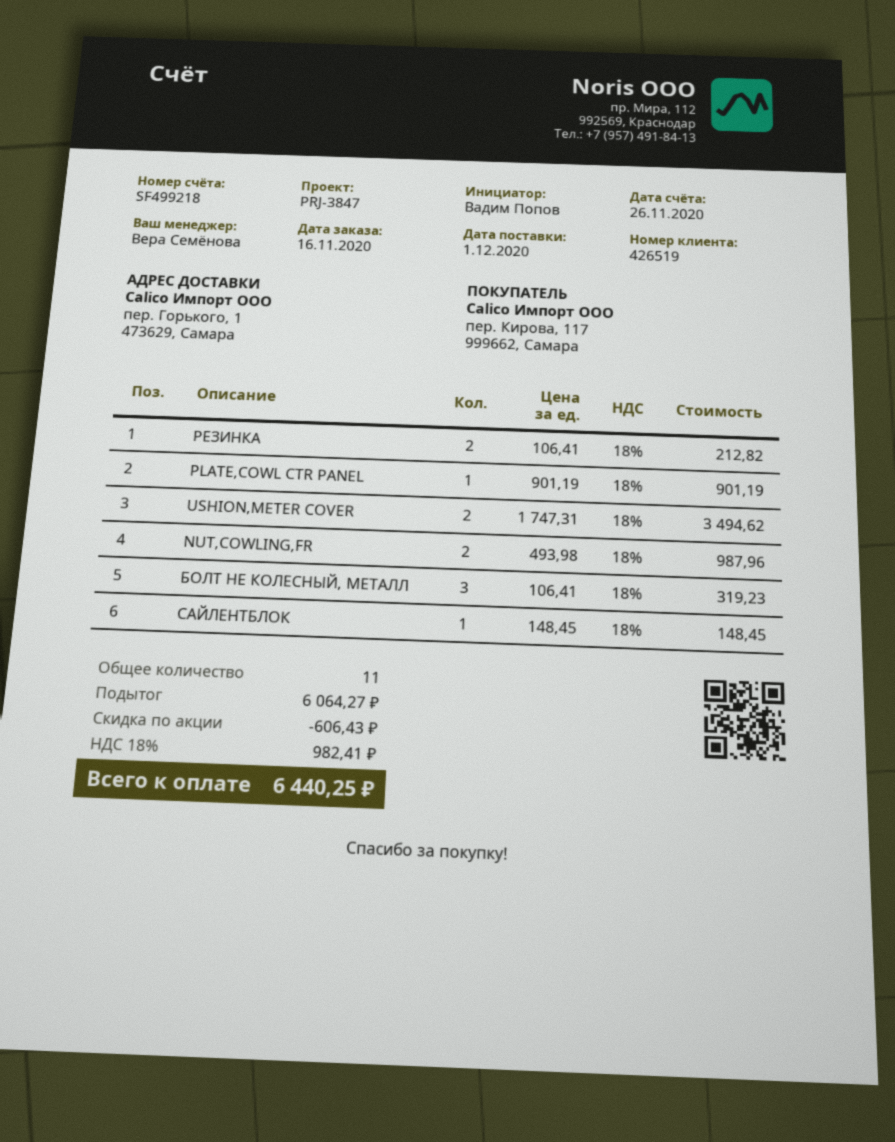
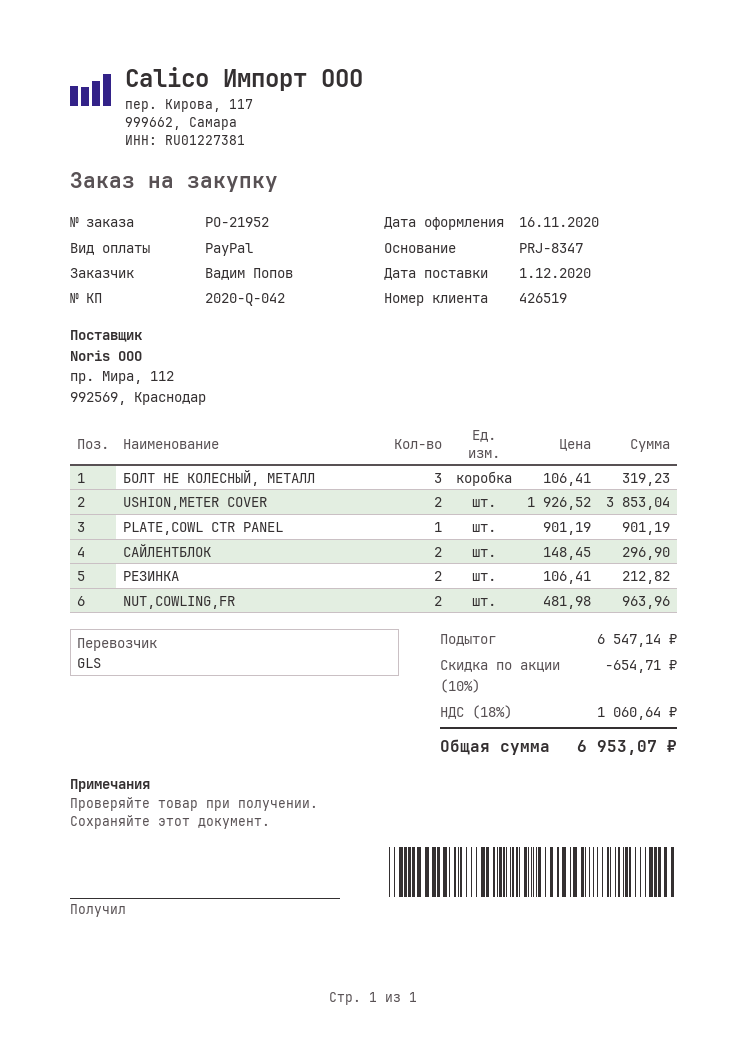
reference: PRJ-3847 -> PRJ-8347
USHION,METER COVER: 2 x 1747.31 = 3494.62 -> 2 x 1926.52 = 3853.04
NUT,COWLING,FR: 2 x 493.98 = 987.96 -> 2 x 481.98 = 963.96
САЙЛЕНТБЛОК: 1 x 148.45 = 148.45 -> 2 x 148.45 = 296.90
subtotal: 6064.27 -> 6547.14
discount: 606.43 -> 654.71
tax: 18% = 982.41 -> 18% = 1060.64
total: 6440.25 -> 6953.07

